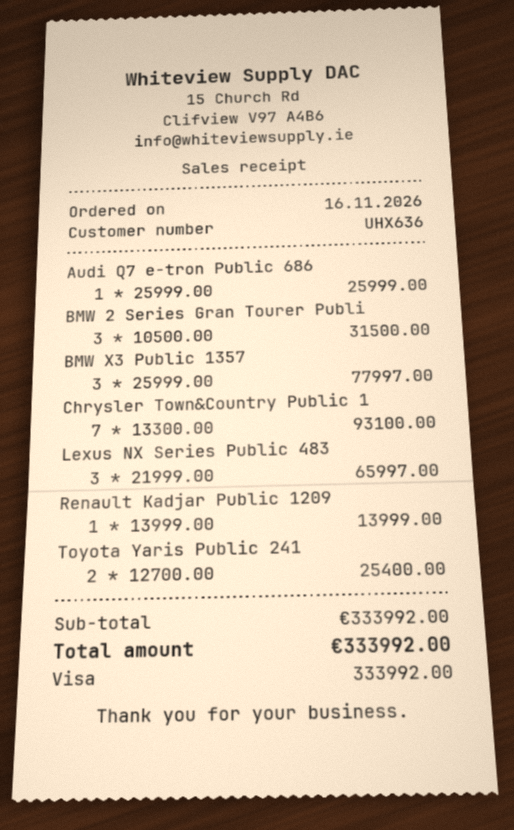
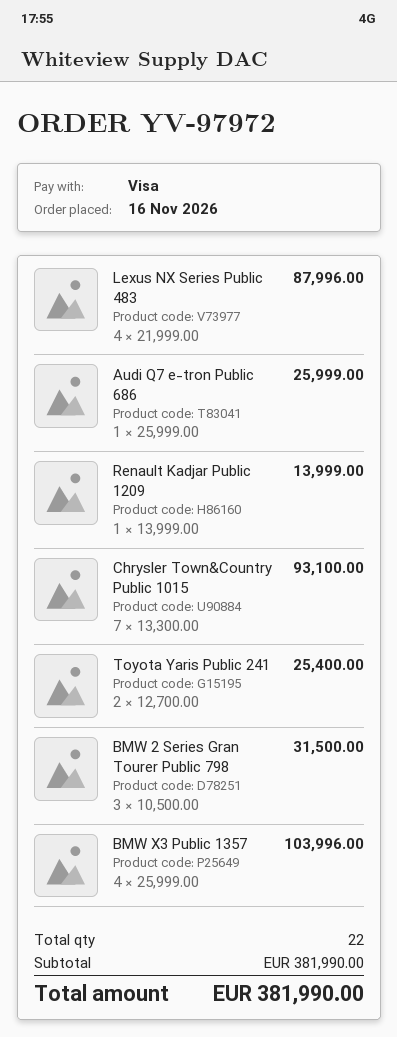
BMW X3 Public 1357: 3 x 25999.00 = 77997.00 -> 4 x 25999.00 = 103996.00
Lexus NX Series Public 483: 3 x 21999.00 = 65997.00 -> 4 x 21999.00 = 87996.00
subtotal: 333992.00 -> 381990.00
total: 333992.00 -> 381990.00

